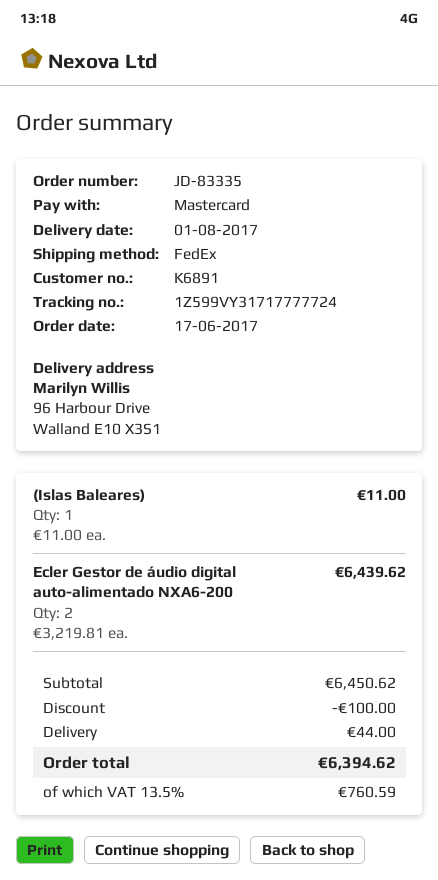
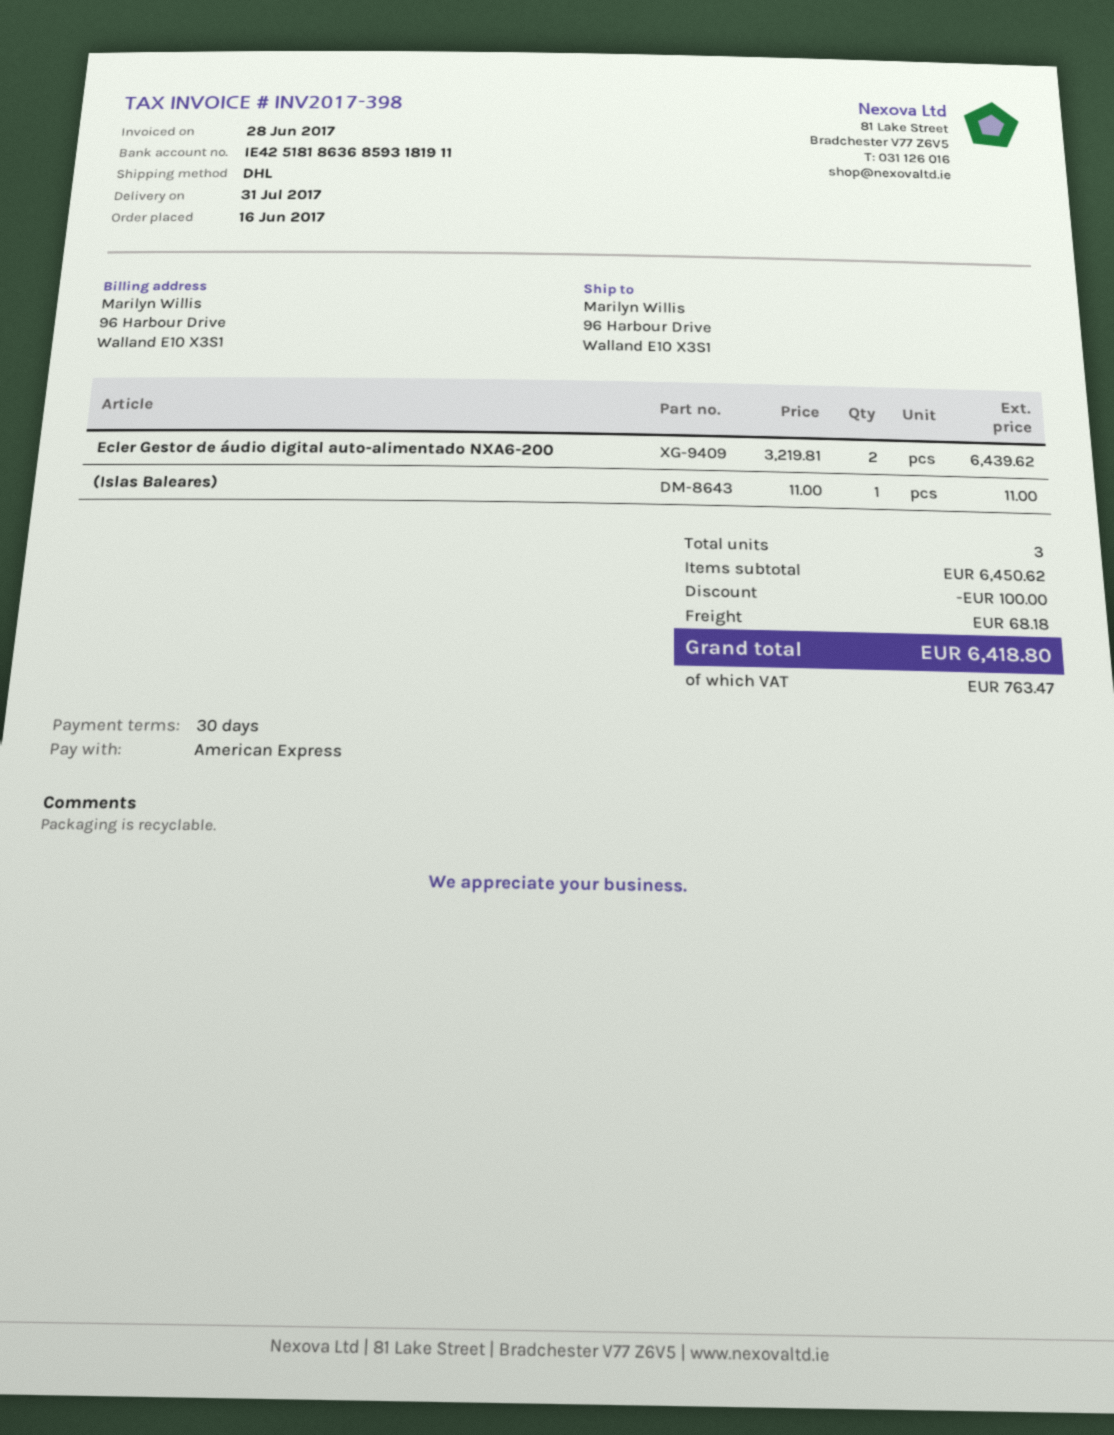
order date: 2017-06-17 -> 2017-06-16
delivery date: 2017-08-01 -> 2017-07-31
payment method: Mastercard -> American Express
shipping method: FedEx -> DHL
shipping: 44.00 -> 68.18
tax: 760.59 -> 763.47
total: 6394.62 -> 6418.80

